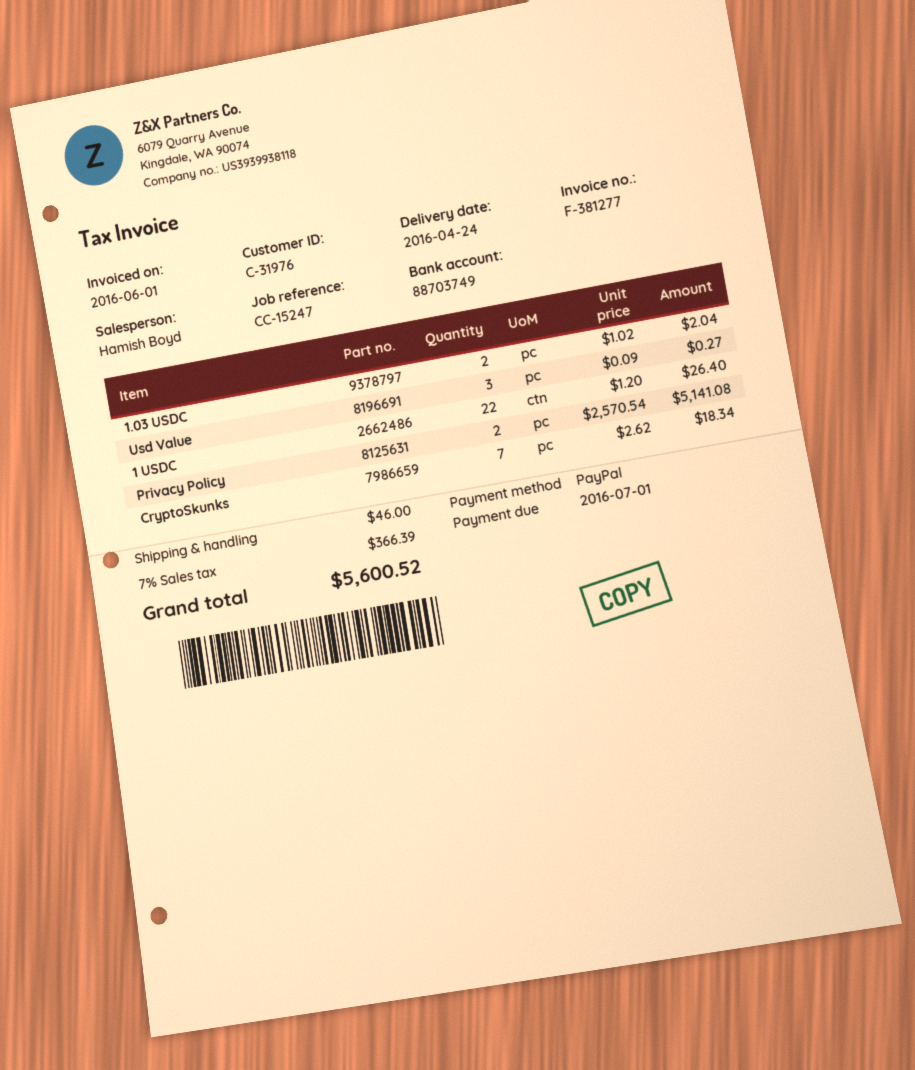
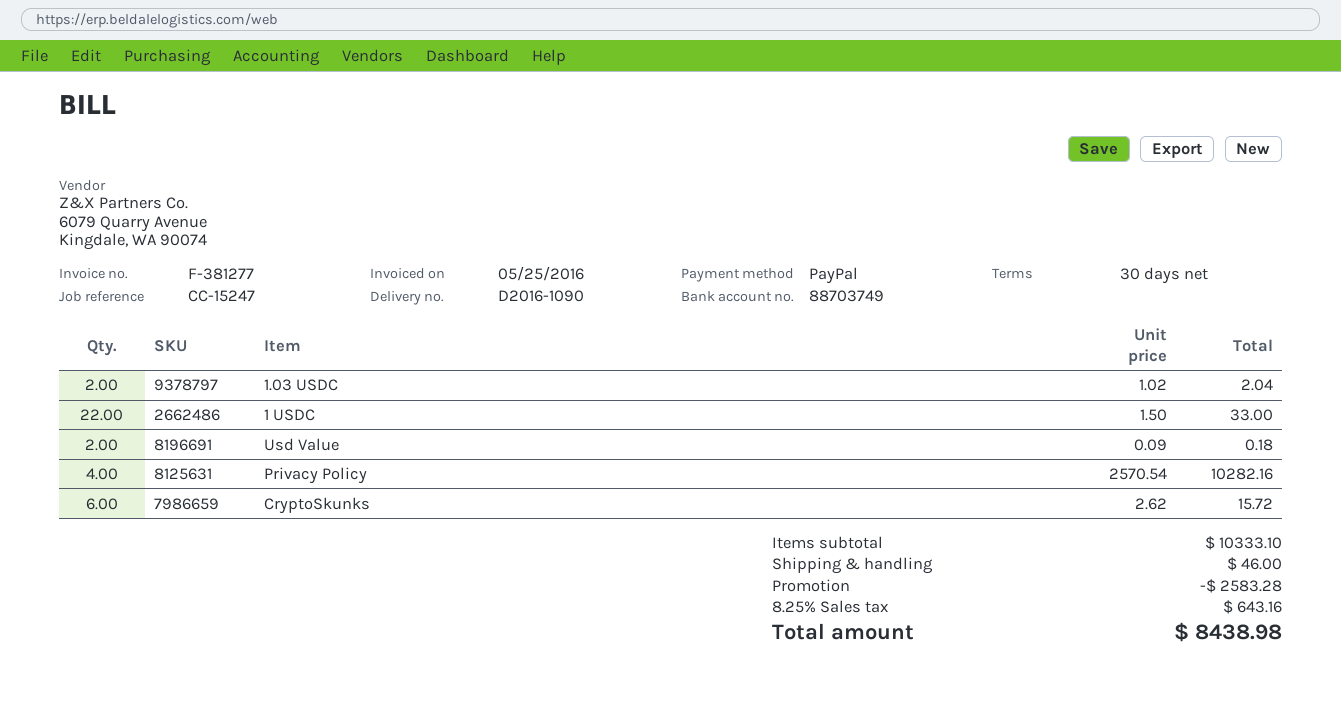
invoice date: 2016-06-01 -> 2016-05-25
Usd Value: 3 x 0.09 = 0.27 -> 2 x 0.09 = 0.18
1 USDC: 22 x 1.20 = 26.40 -> 22 x 1.50 = 33.00
Privacy Policy: 2 x 2570.54 = 5141.08 -> 4 x 2570.54 = 10282.16
CryptoSkunks: 7 x 2.62 = 18.34 -> 6 x 2.62 = 15.72
discount: none -> 2583.28
tax: 7% = 366.39 -> 8.25% = 643.16
total: 5600.52 -> 8438.98

